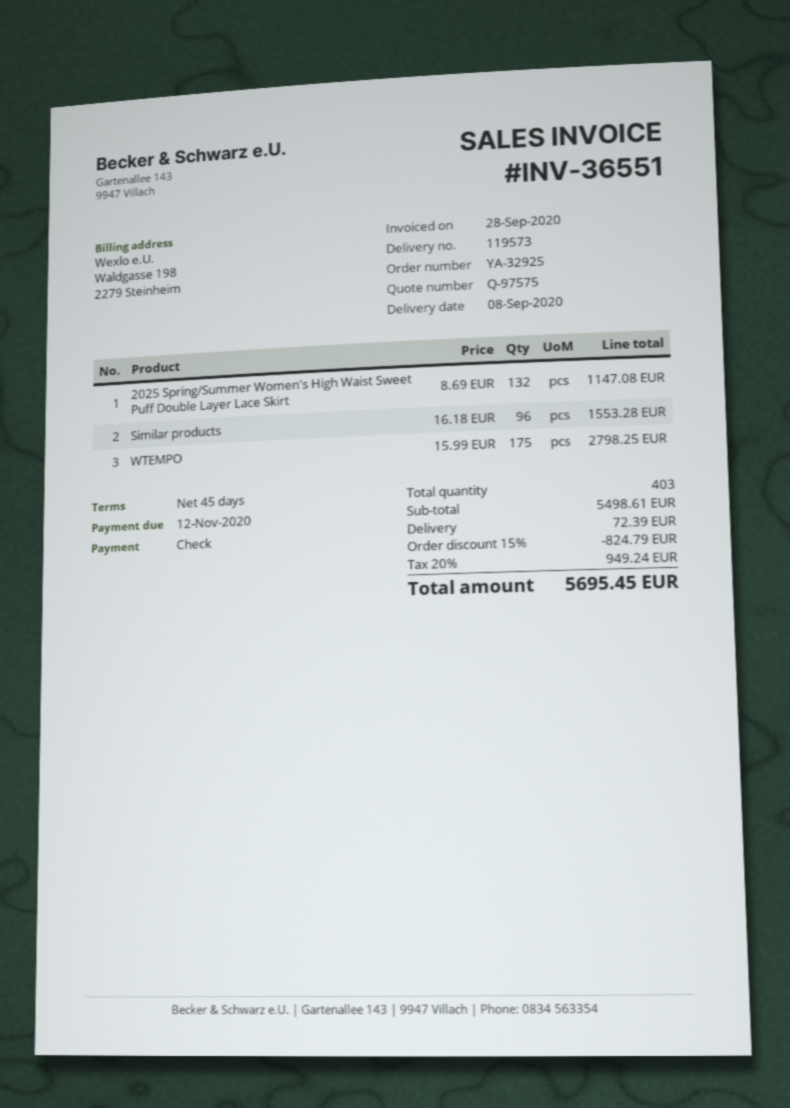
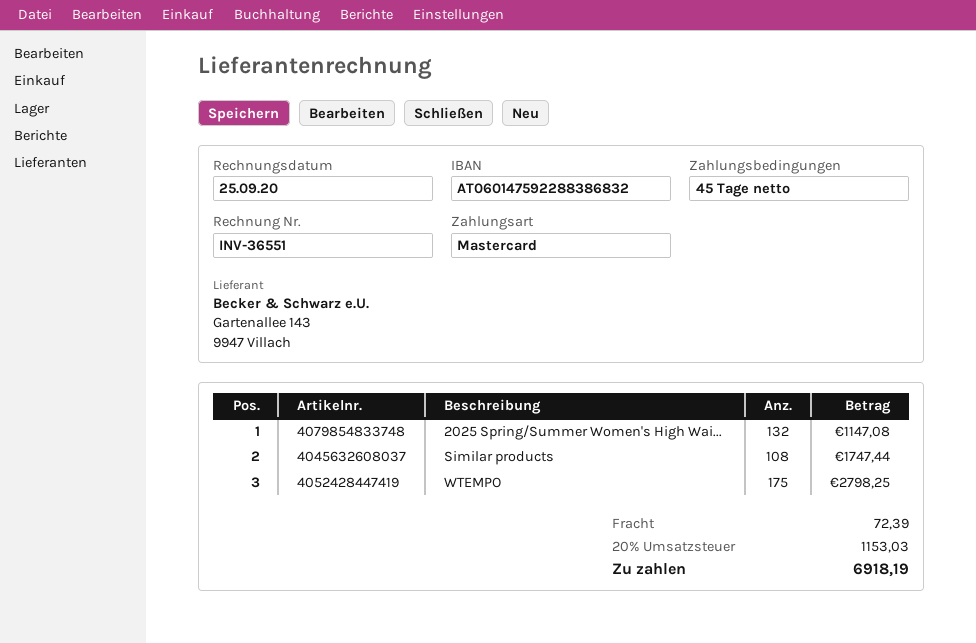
invoice date: 2020-09-28 -> 2020-09-25
payment method: cheque -> Mastercard
Similar products: 96 for 1553.28 -> 108 for 1747.44
discount: 15% = 824.79 -> none
tax: 20% = 949.24 -> 20% = 1153.03
total: 5695.45 -> 6918.19

